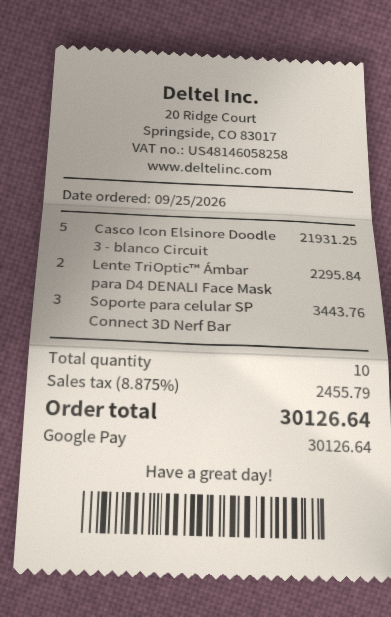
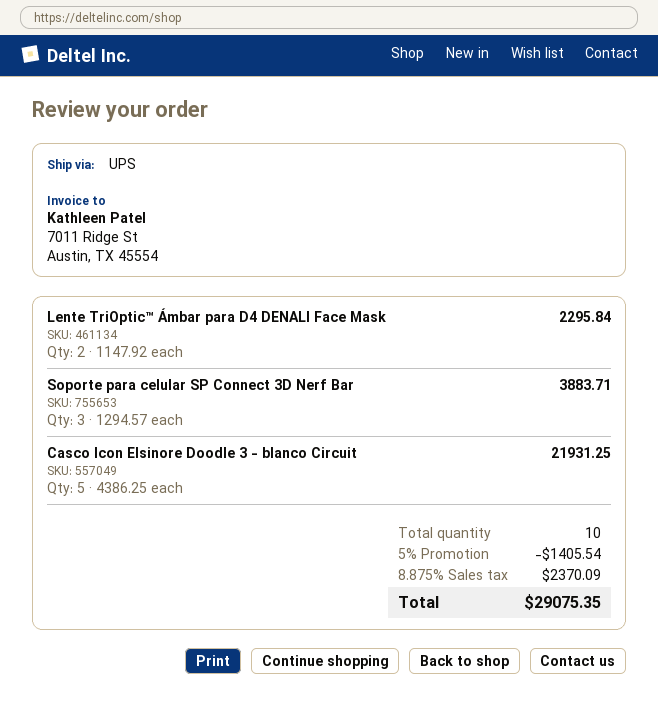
Soporte para celular SP Connect 3D Nerf Bar: 3 for 3443.76 -> 3 for 3883.71
discount: none -> 5% = 1405.54
tax: 8.875% = 2455.79 -> 8.875% = 2370.09
total: 30126.64 -> 29075.35

